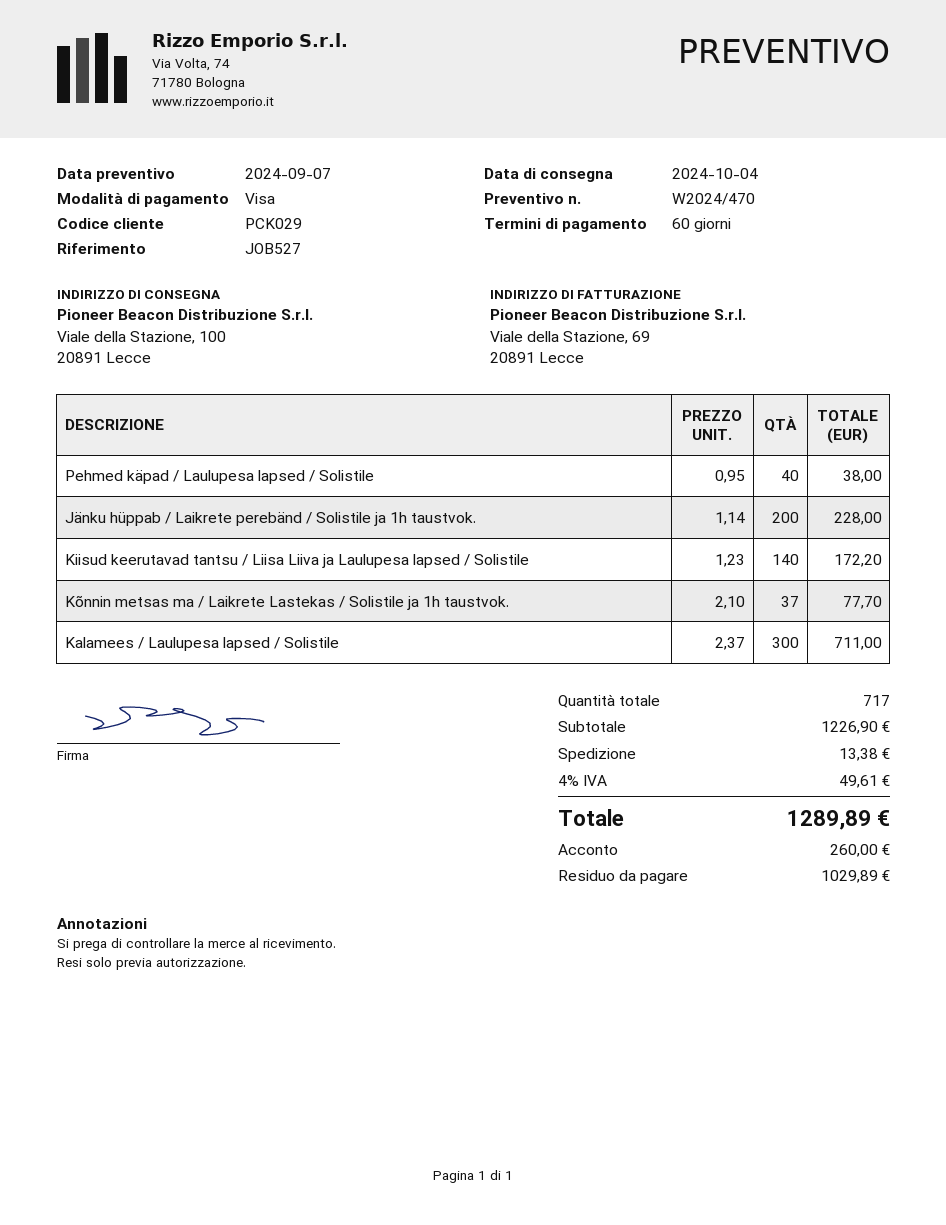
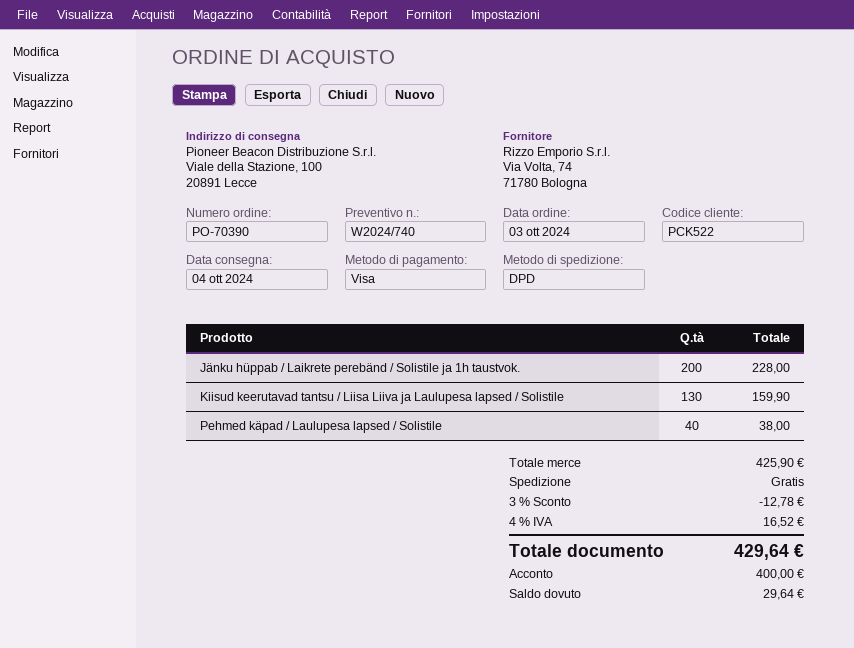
quote number: W2024/470 -> W2024/740
customer number: PCK029 -> PCK522
Kiisud keerutavad tantsu / Liisa Liiva ja Laulupesa lapsed / Solistile: 140 for 172.20 -> 130 for 159.90
Kõnnin metsas ma / Laikrete Lastekas / Solistile ja 1h taustvok.: 37 for 77.70 -> none
Kalamees / Laulupesa lapsed / Solistile: 300 for 711.00 -> none
subtotal: 1226.90 -> 425.90
discount: none -> 3% = 12.78
shipping: 13.38 -> 0.00
tax: 4% = 49.61 -> 4% = 16.52
total: 1289.89 -> 429.64
deposit: 260.00 -> 400.00
balance: 1029.89 -> 29.64

